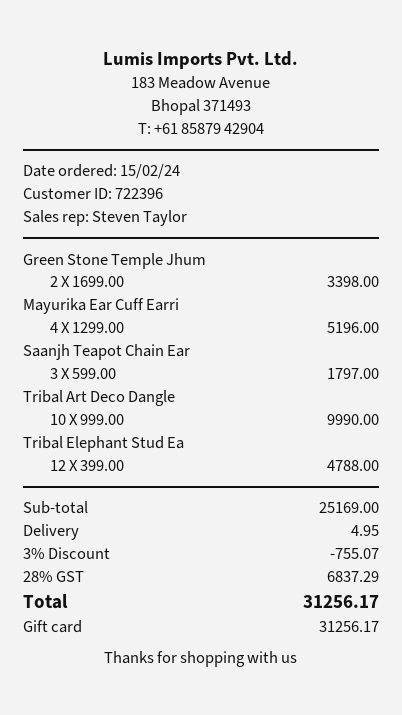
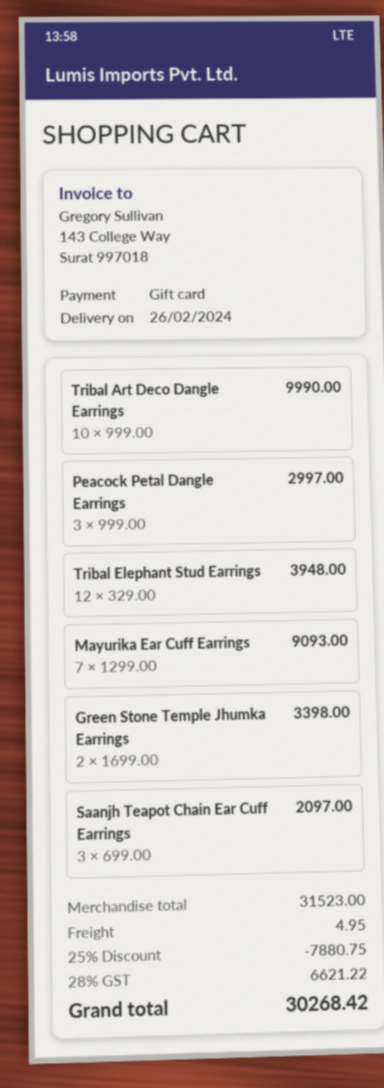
Mayurika Ear Cuff Earri: 4 x 1299.00 = 5196.00 -> 7 x 1299.00 = 9093.00
Saanjh Teapot Chain Ear: 3 x 599.00 = 1797.00 -> 3 x 699.00 = 2097.00
Tribal Elephant Stud Ea: 12 x 399.00 = 4788.00 -> 12 x 329.00 = 3948.00
Peacock Petal Dangle Earrings: none -> 3 x 999.00 = 2997.00
subtotal: 25169.00 -> 31523.00
discount: 3% = 755.07 -> 25% = 7880.75
tax: 28% = 6837.29 -> 28% = 6621.22
total: 31256.17 -> 30268.42

